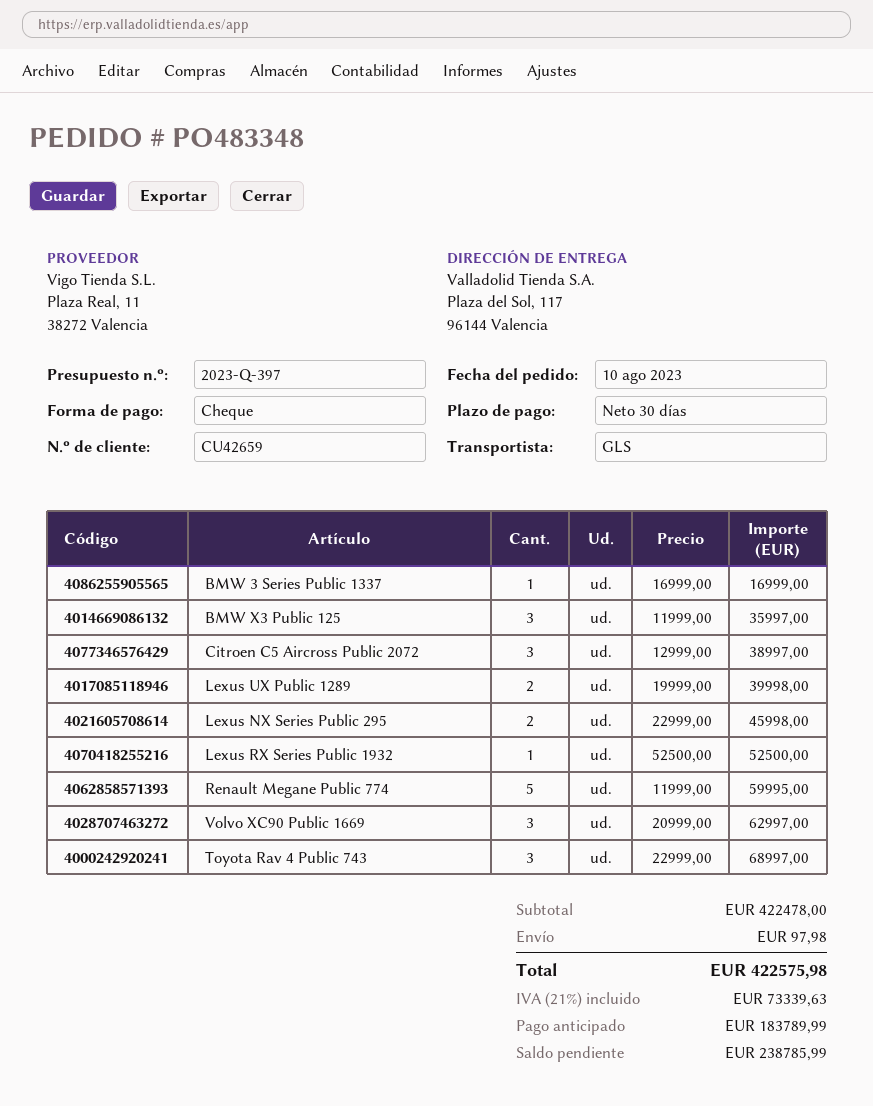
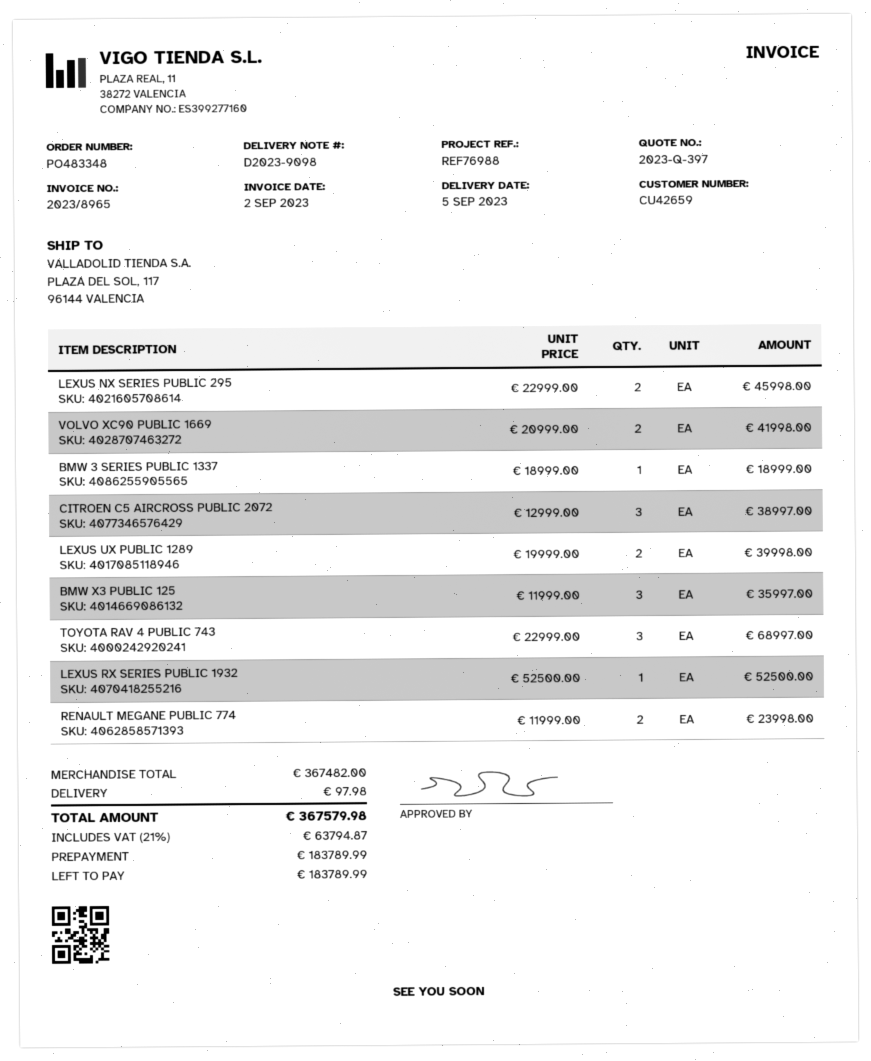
BMW 3 Series Public 1337: 1 x 16999.00 = 16999.00 -> 1 x 18999.00 = 18999.00
Renault Megane Public 774: 5 x 11999.00 = 59995.00 -> 2 x 11999.00 = 23998.00
Volvo XC90 Public 1669: 3 x 20999.00 = 62997.00 -> 2 x 20999.00 = 41998.00
subtotal: 422478.00 -> 367482.00
tax: 21% = 73339.63 -> 21% = 63794.87
total: 422575.98 -> 367579.98
balance: 238785.99 -> 183789.99

